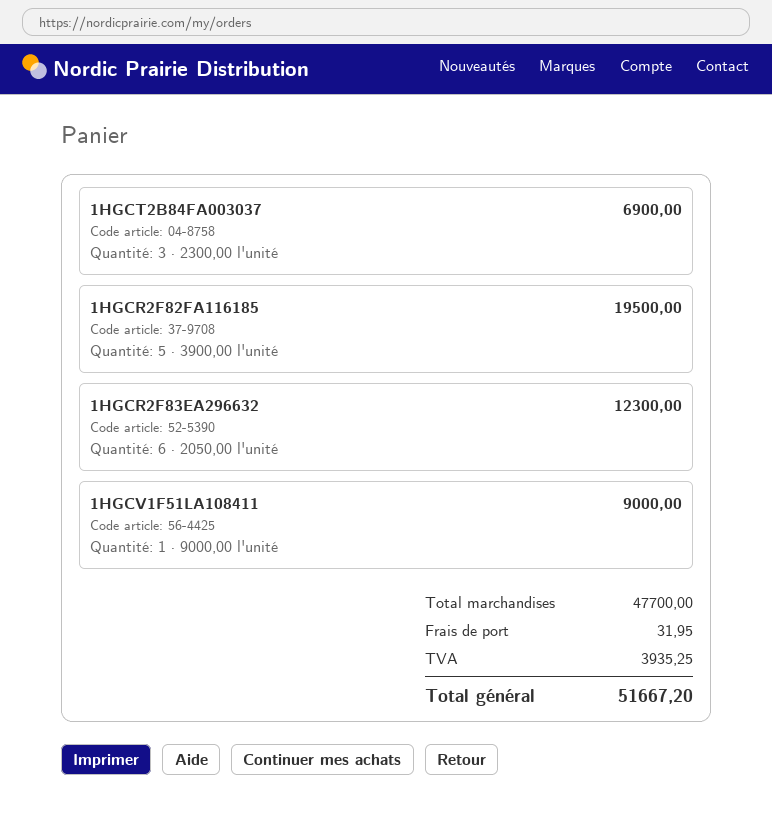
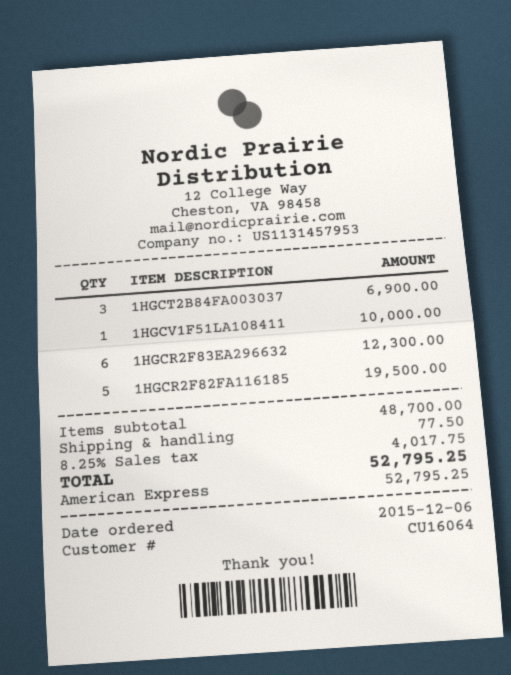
1HGCV1F51LA108411: 1 for 9000.00 -> 1 for 10000.00
subtotal: 47700.00 -> 48700.00
shipping: 31.95 -> 77.50
tax: 3935.25 -> 4017.75
total: 51667.20 -> 52795.25

